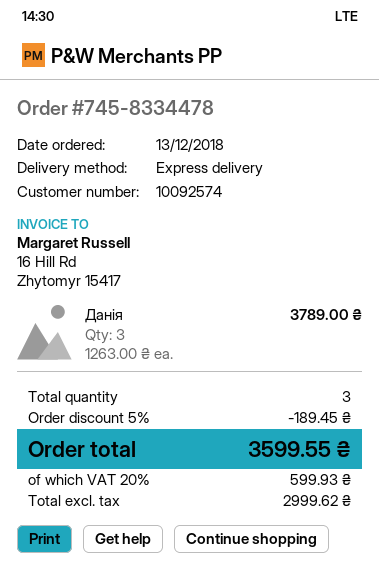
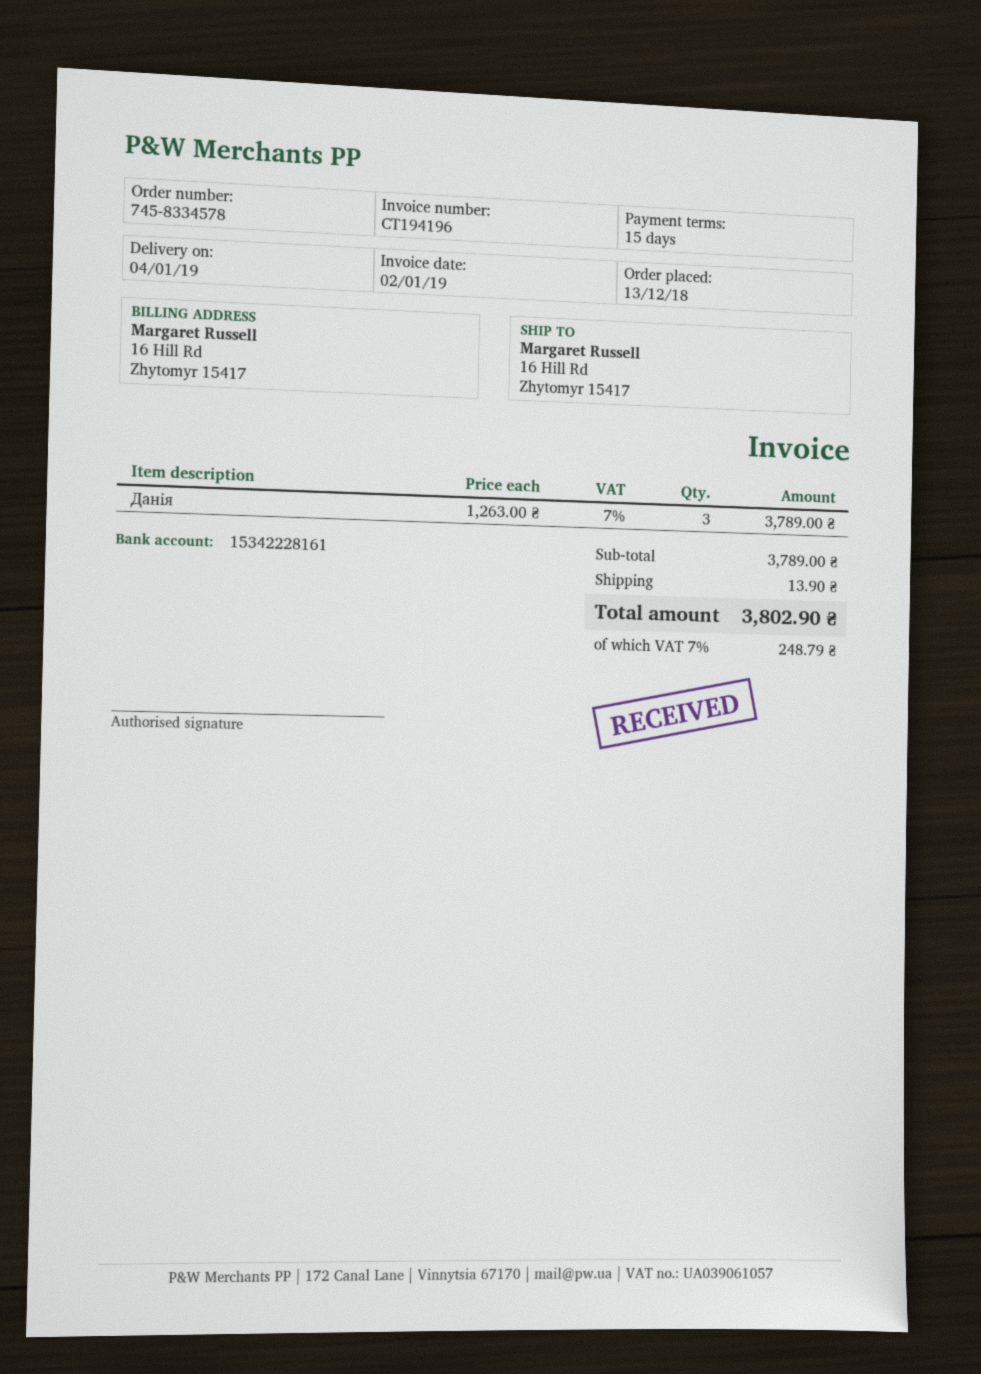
order number: 745-8334478 -> 745-8334578
discount: 5% = 189.45 -> none
shipping: none -> 13.90
tax: 20% = 599.93 -> 7% = 248.79
total: 3599.55 -> 3802.90

